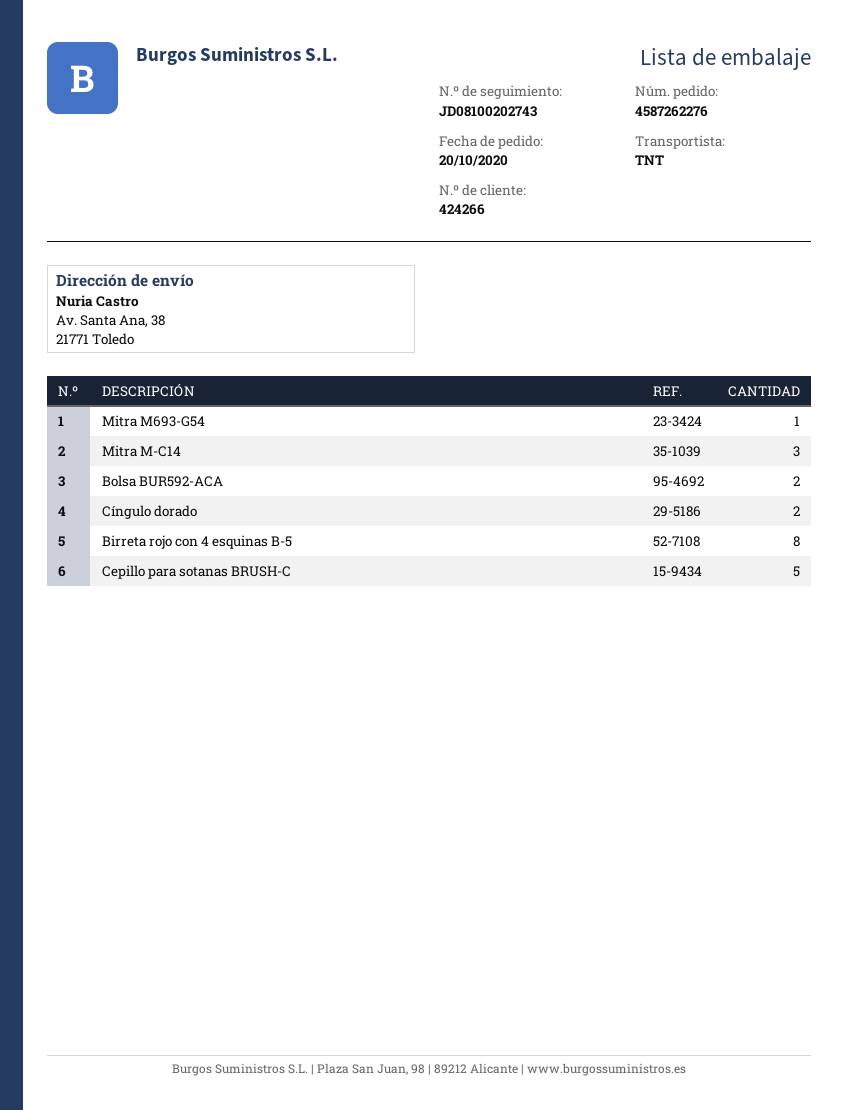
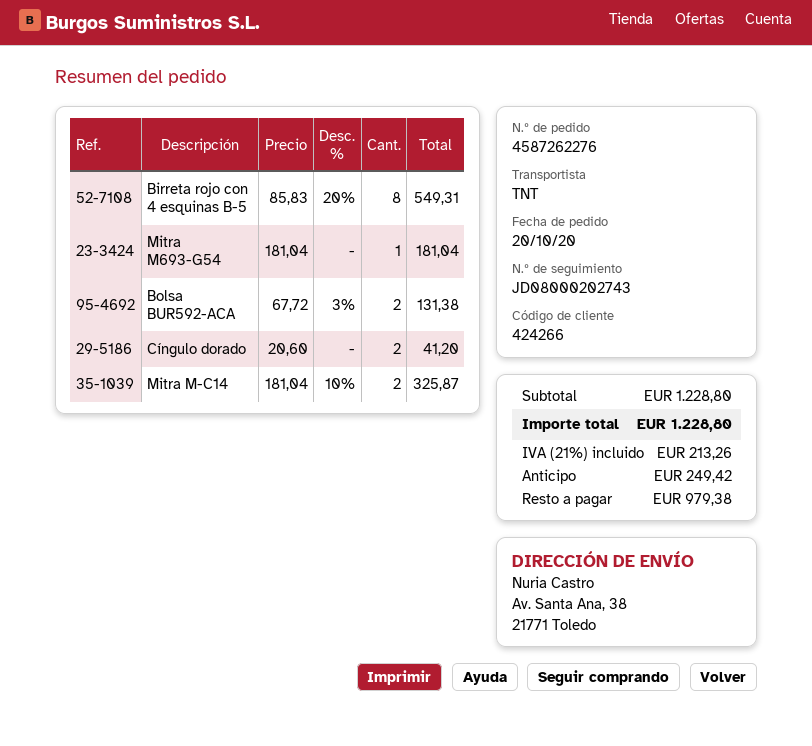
tracking number: JD08100202743 -> JD08000202743
Mitra M-C14: 3 -> 2
Cepillo para sotanas BRUSH-C: 5 -> none

